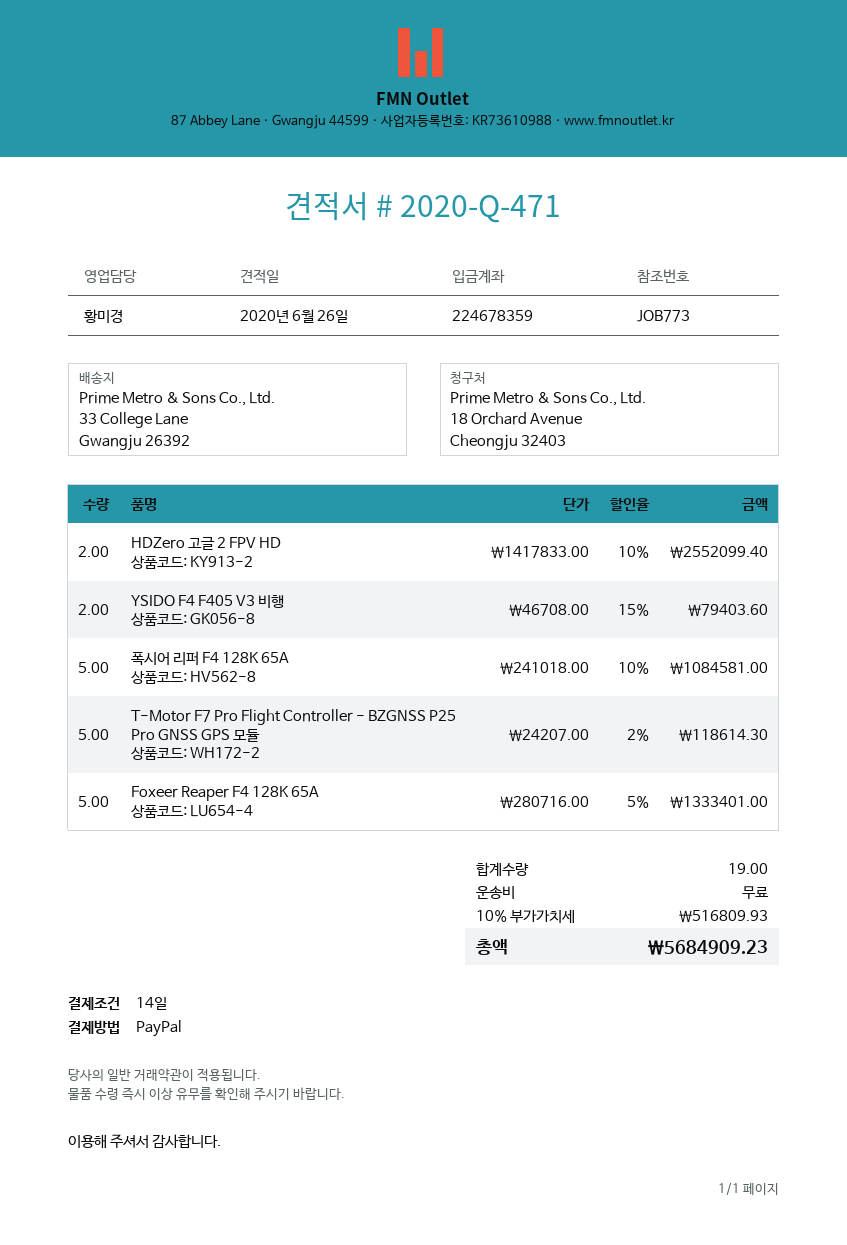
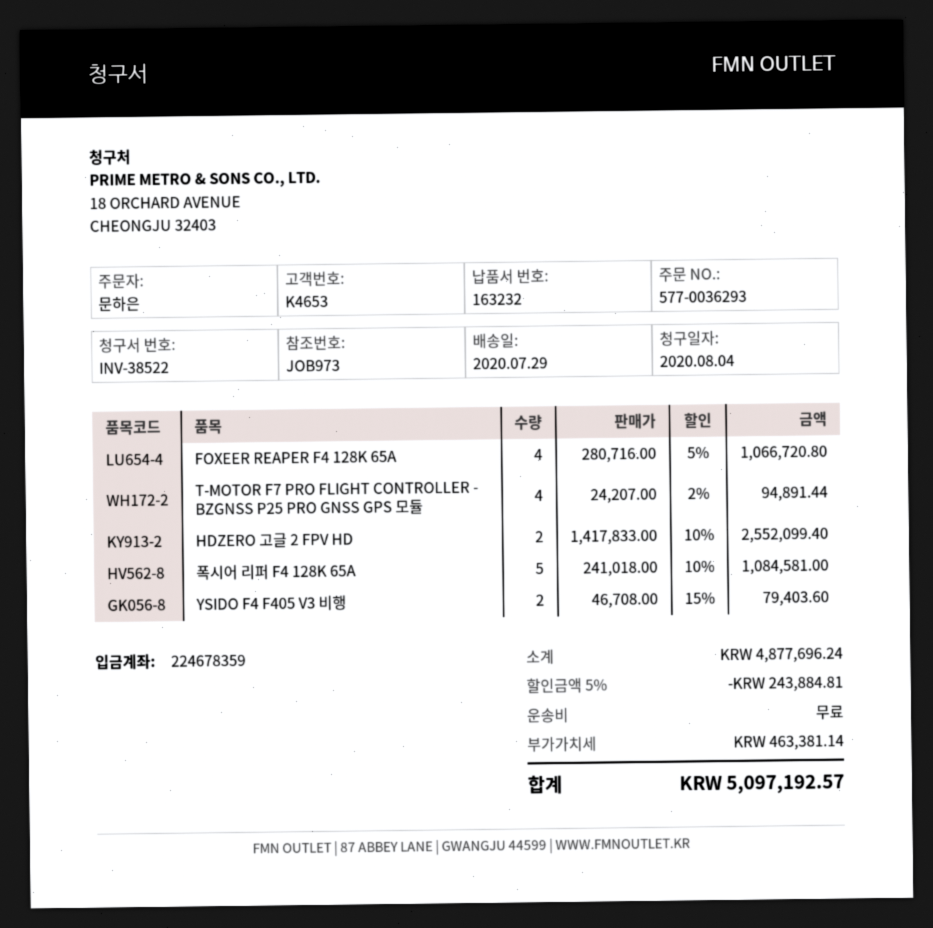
reference: JOB773 -> JOB973
T-Motor F7 Pro Flight Controller - BZGNSS P25 Pro GNSS GPS 모듈: 5 x 24207.00 - 2% = 118614.30 -> 4 x 24207.00 - 2% = 94891.44
Foxeer Reaper F4 128K 65A: 5 x 280716.00 - 5% = 1333401.00 -> 4 x 280716.00 - 5% = 1066720.80
discount: none -> 5% = 243884.81
tax: 516809.93 -> 463381.14
total: 5684909.23 -> 5097192.57

